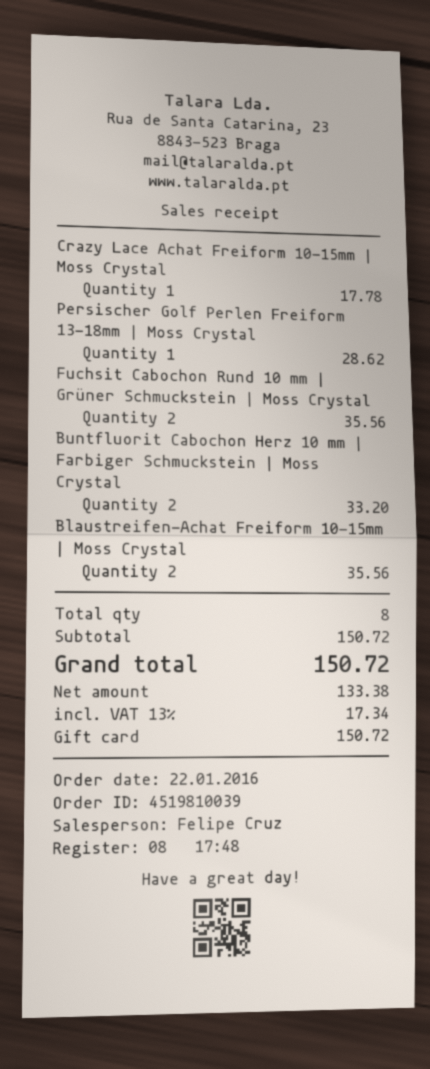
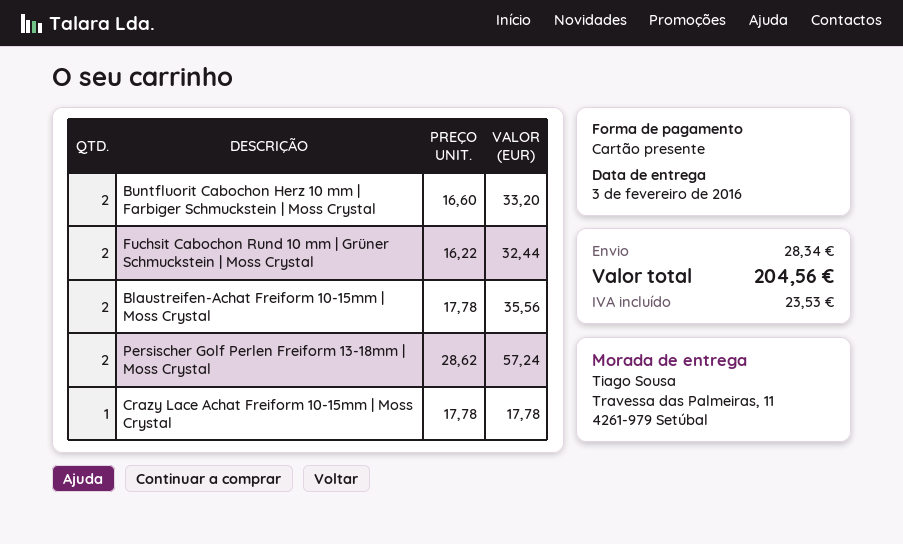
Persischer Golf Perlen Freiform 13-18mm | Moss Crystal: 1 for 28.62 -> 2 for 57.24
Fuchsit Cabochon Rund 10 mm | Grüner Schmuckstein | Moss Crystal: 2 for 35.56 -> 2 for 32.44
shipping: none -> 28.34
tax: 17.34 -> 23.53
total: 150.72 -> 204.56

